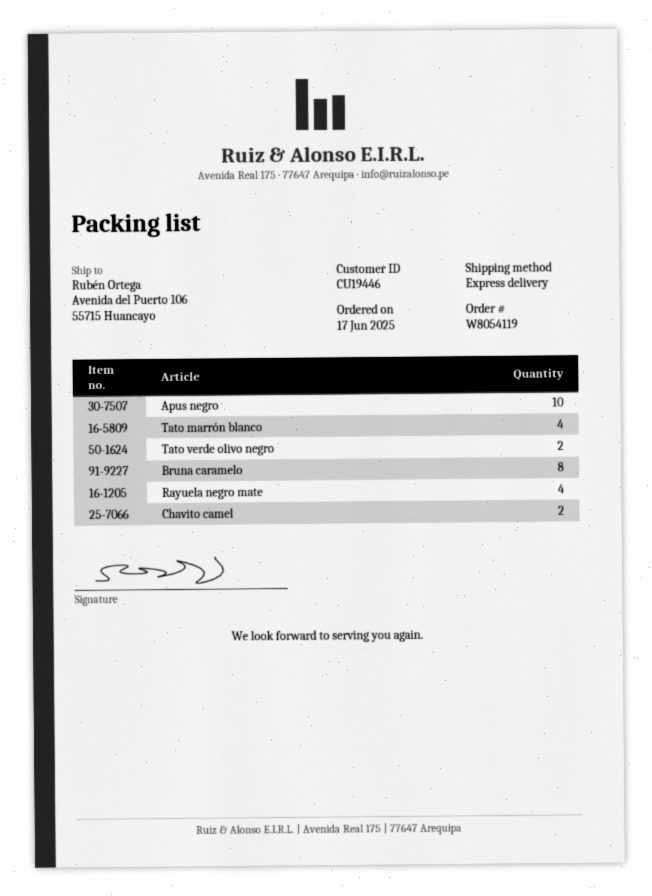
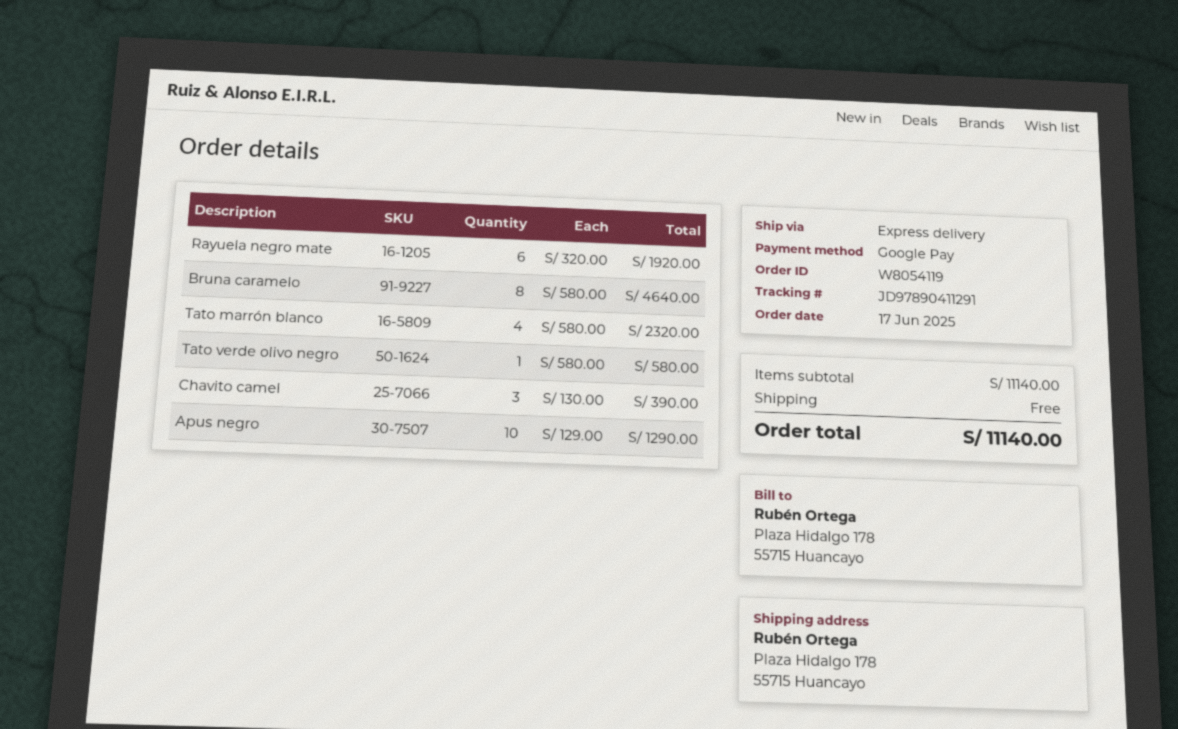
ship to: Avenida del Puerto 106, 55715 Huancayo -> Plaza Hidalgo 178, 55715 Huancayo
Tato verde olivo negro: 2 -> 1
Rayuela negro mate: 4 -> 6
Chavito camel: 2 -> 3

